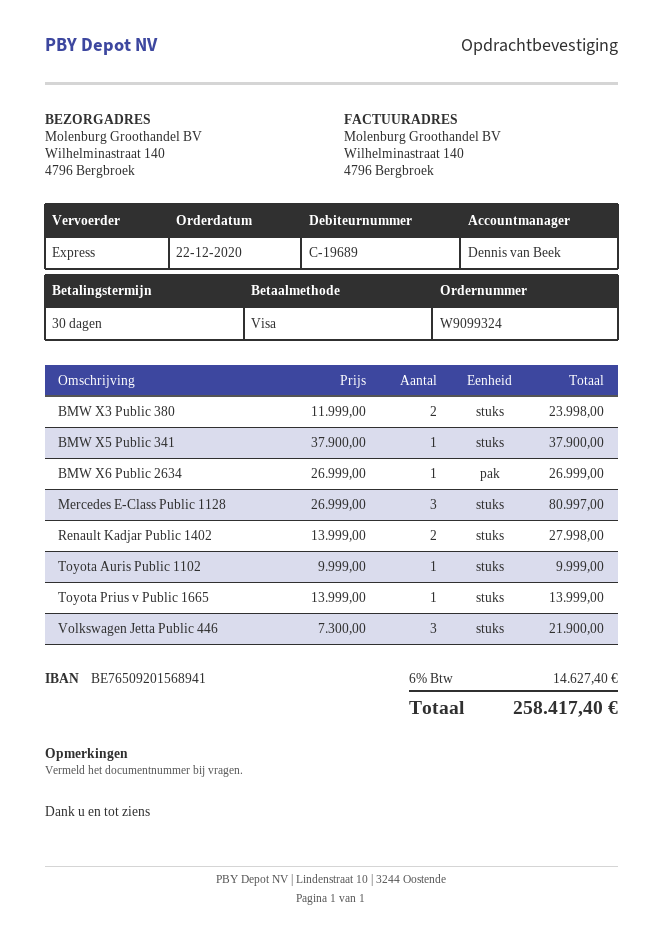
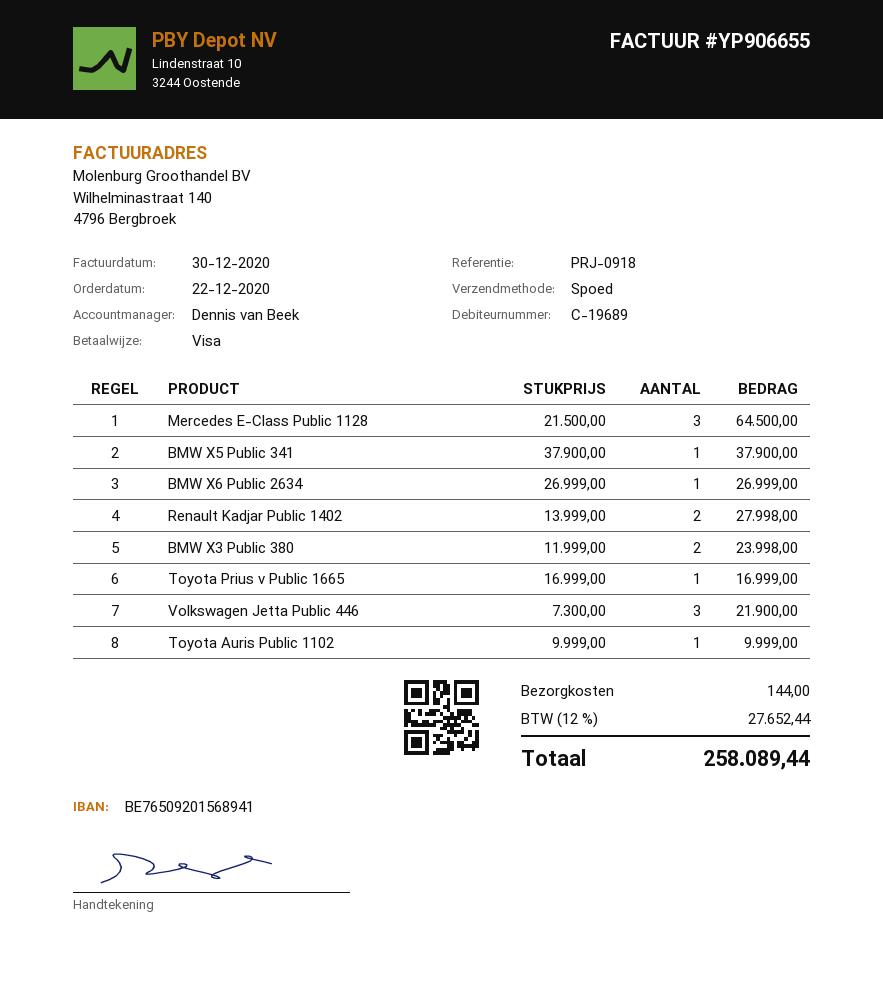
Mercedes E-Class Public 1128: 3 x 26999.00 = 80997.00 -> 3 x 21500.00 = 64500.00
Toyota Prius v Public 1665: 1 x 13999.00 = 13999.00 -> 1 x 16999.00 = 16999.00
shipping: none -> 144.00
tax: 6% = 14627.40 -> 12% = 27652.44
total: 258417.40 -> 258089.44

